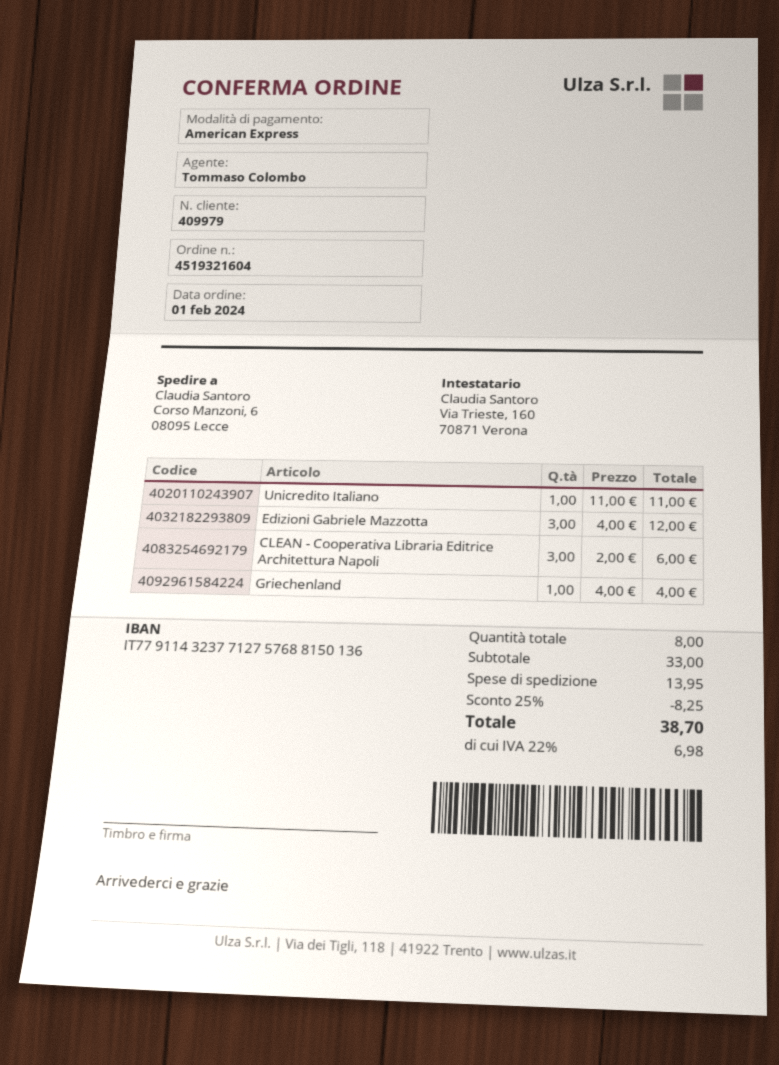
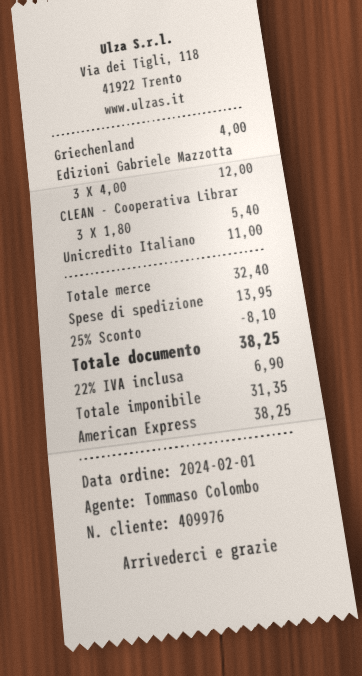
customer number: 409979 -> 409976
CLEAN - Cooperativa Libraria Editrice Architettura Napoli: 3 x 2.00 = 6.00 -> 3 x 1.80 = 5.40
subtotal: 33.00 -> 32.40
discount: 25% = 8.25 -> 25% = 8.10
tax: 22% = 6.98 -> 22% = 6.90
total: 38.70 -> 38.25

